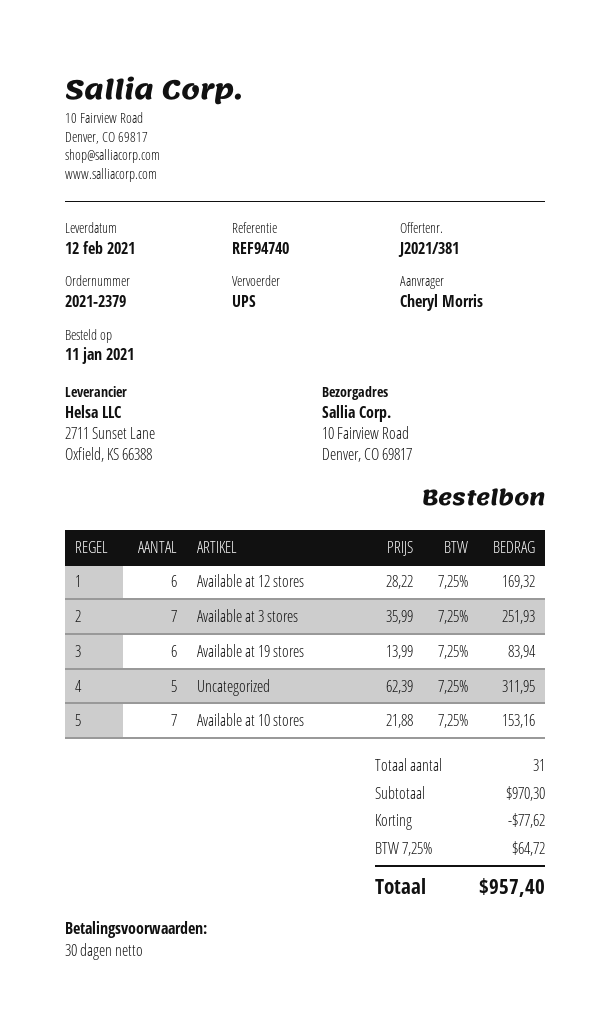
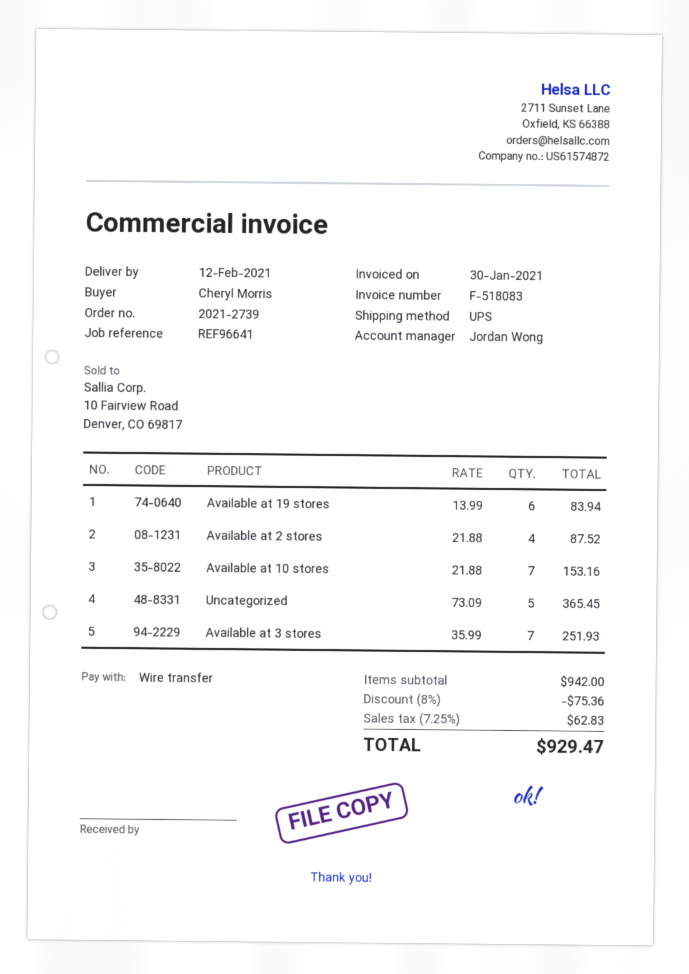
order number: 2021-2379 -> 2021-2739
reference: REF94740 -> REF96641
Available at 12 stores: 6 x 28.22 = 169.32 -> none
Uncategorized: 5 x 62.39 = 311.95 -> 5 x 73.09 = 365.45
Available at 2 stores: none -> 4 x 21.88 = 87.52
subtotal: 970.30 -> 942.00
discount: 77.62 -> 75.36
tax: 7.25% = 64.72 -> 7.25% = 62.83
total: 957.40 -> 929.47

